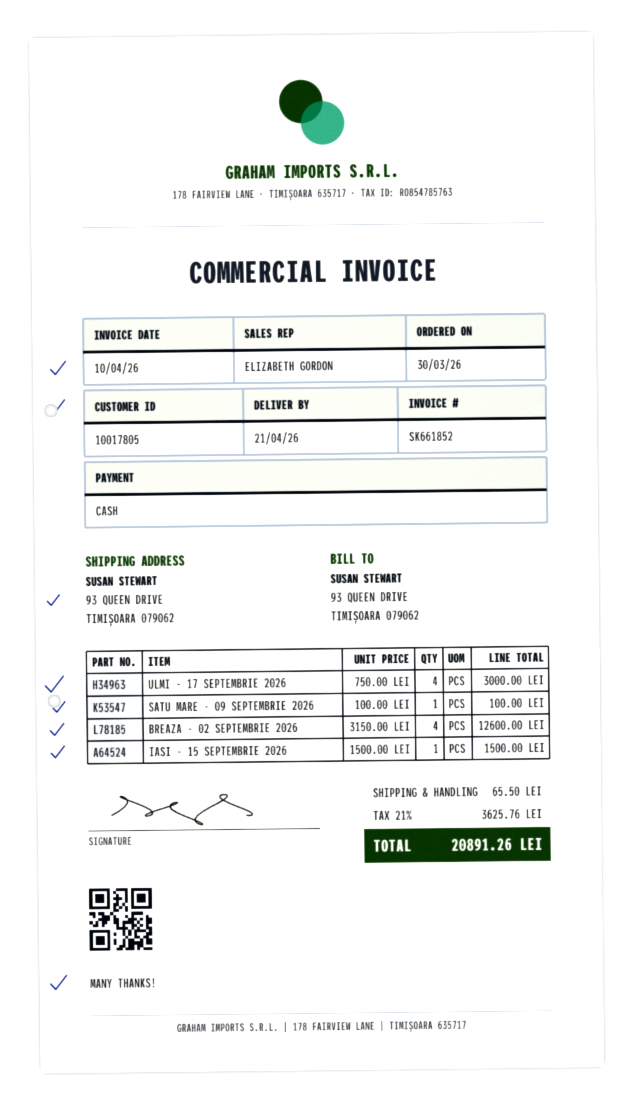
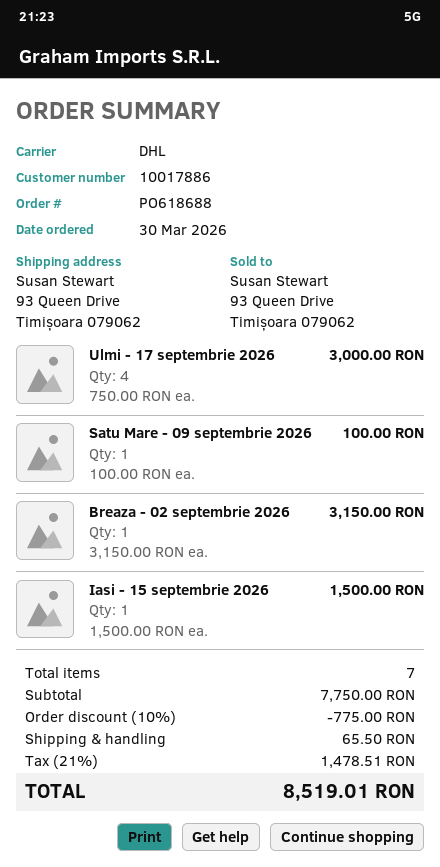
customer number: 10017805 -> 10017886
BREAZA - 02 SEPTEMBRIE 2026: 4 x 3150.00 = 12600.00 -> 1 x 3150.00 = 3150.00
discount: none -> 10% = 775.00
tax: 21% = 3625.76 -> 21% = 1478.51
total: 20891.26 -> 8519.01

